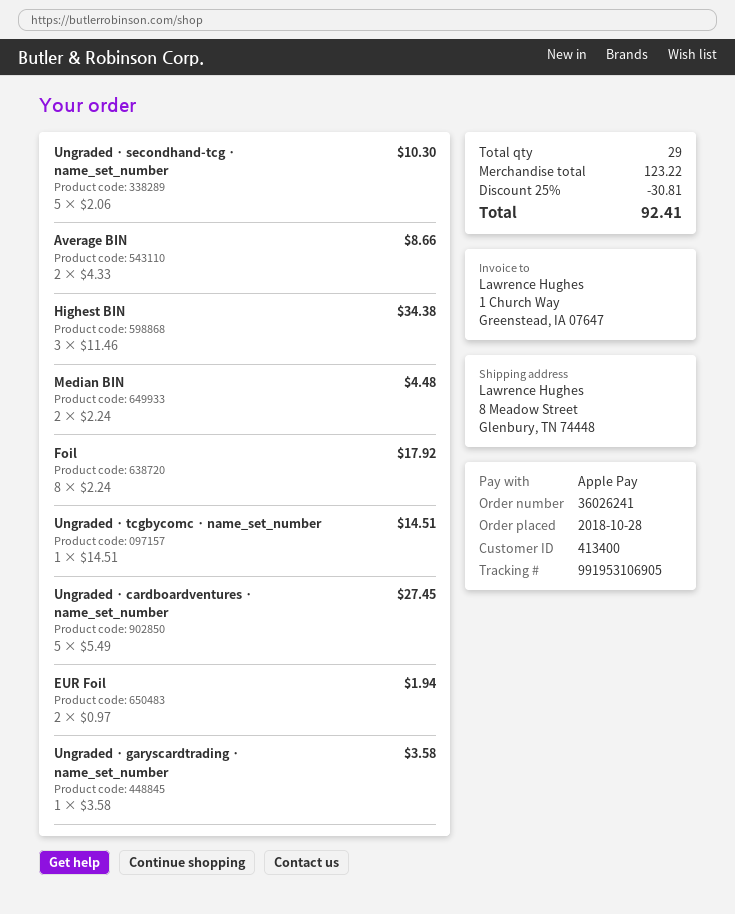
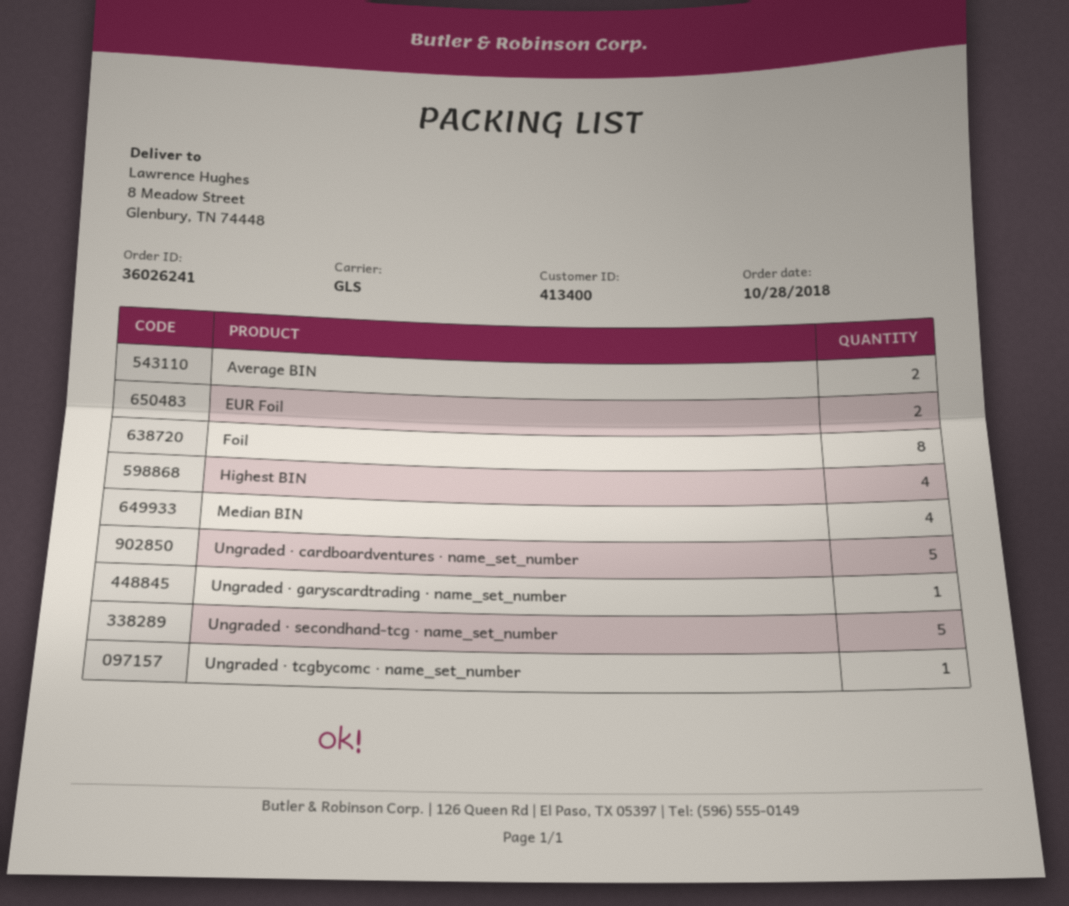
Highest BIN: 3 -> 4
Median BIN: 2 -> 4

